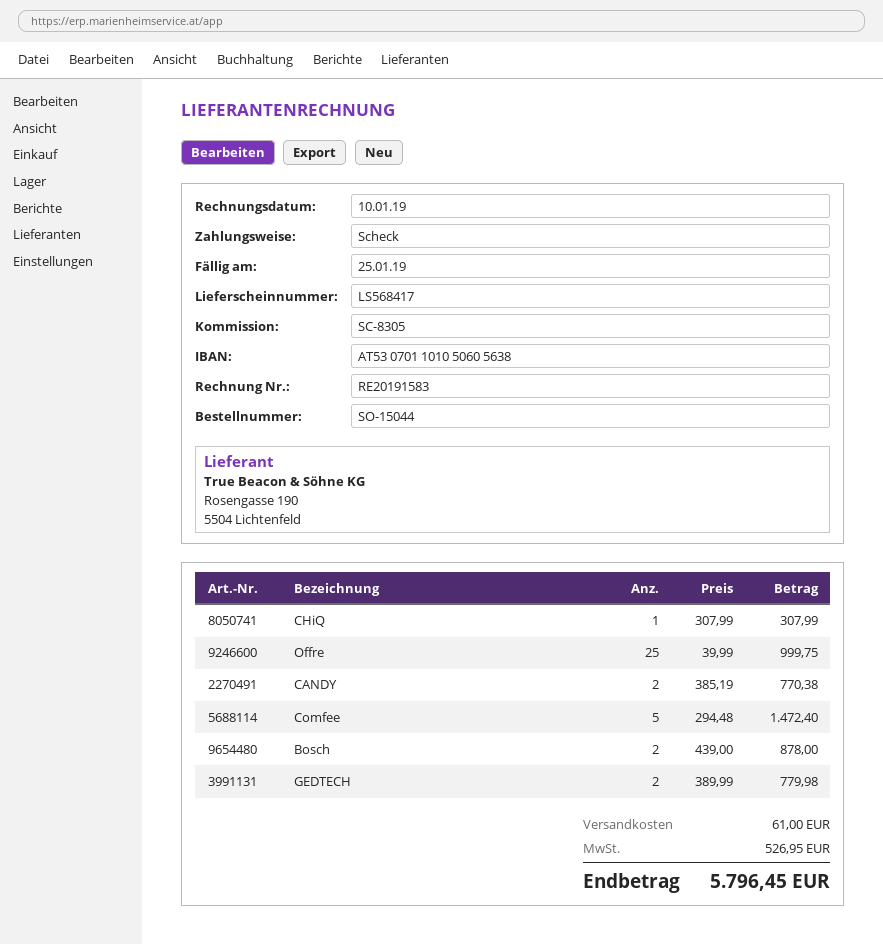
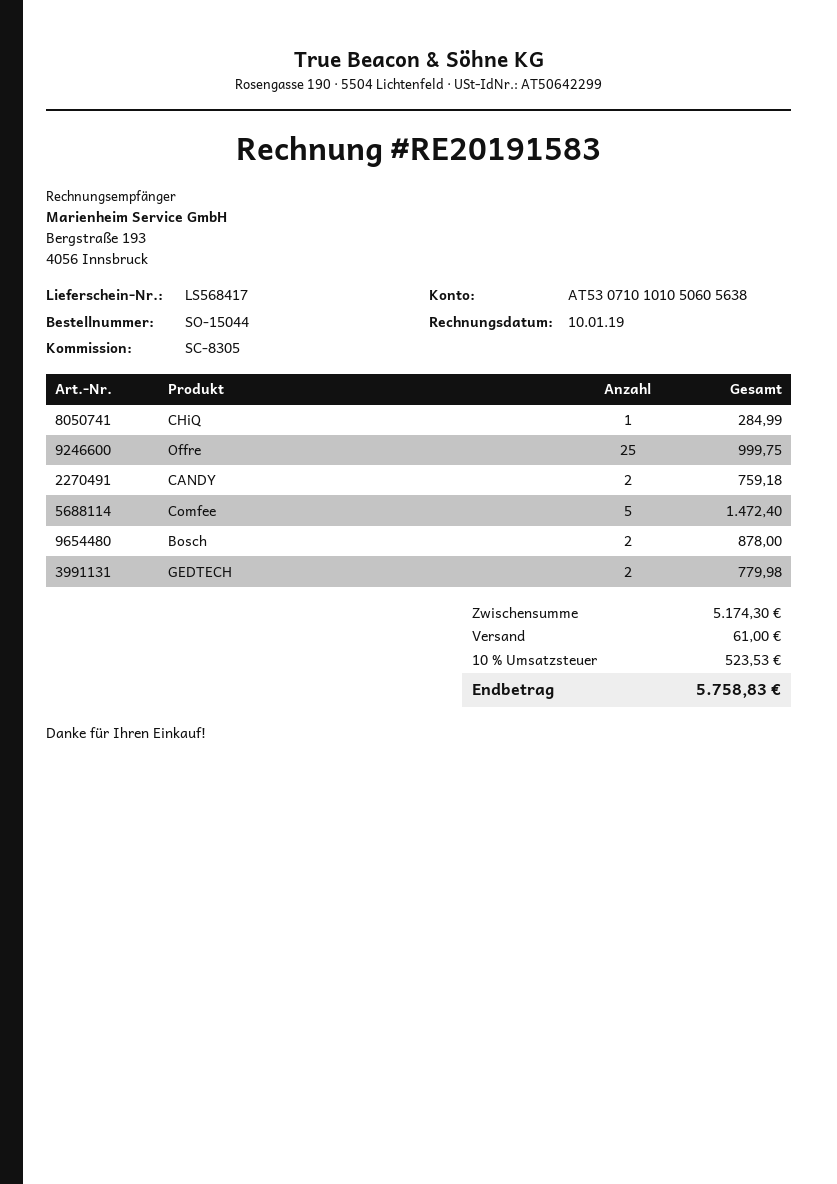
bank account: AT530701101050605638 -> AT530710101050605638
CHiQ: 1 for 307.99 -> 1 for 284.99
CANDY: 2 for 770.38 -> 2 for 759.18
tax: 526.95 -> 523.53
total: 5796.45 -> 5758.83

